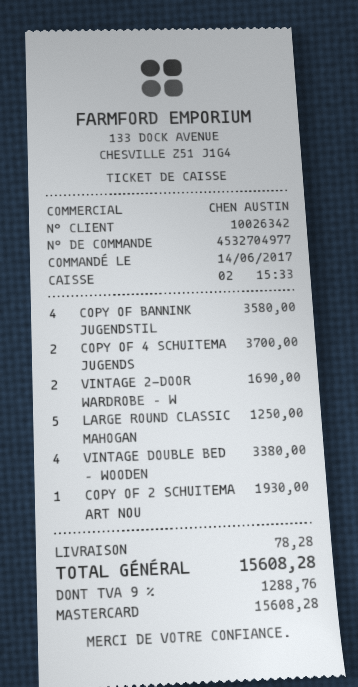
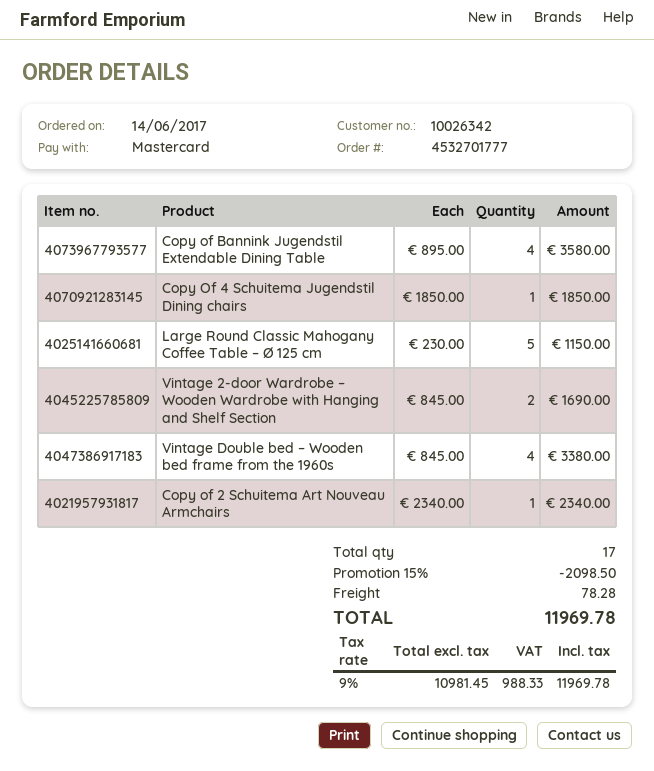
order number: 4532704977 -> 4532701777
COPY OF 4 SCHUITEMA JUGENDS: 2 for 3700.00 -> 1 for 1850.00
LARGE ROUND CLASSIC MAHOGAN: 5 for 1250.00 -> 5 for 1150.00
COPY OF 2 SCHUITEMA ART NOU: 1 for 1930.00 -> 1 for 2340.00
discount: none -> 15% = 2098.50
tax: 9% = 1288.76 -> 9% = 988.33
total: 15608.28 -> 11969.78

